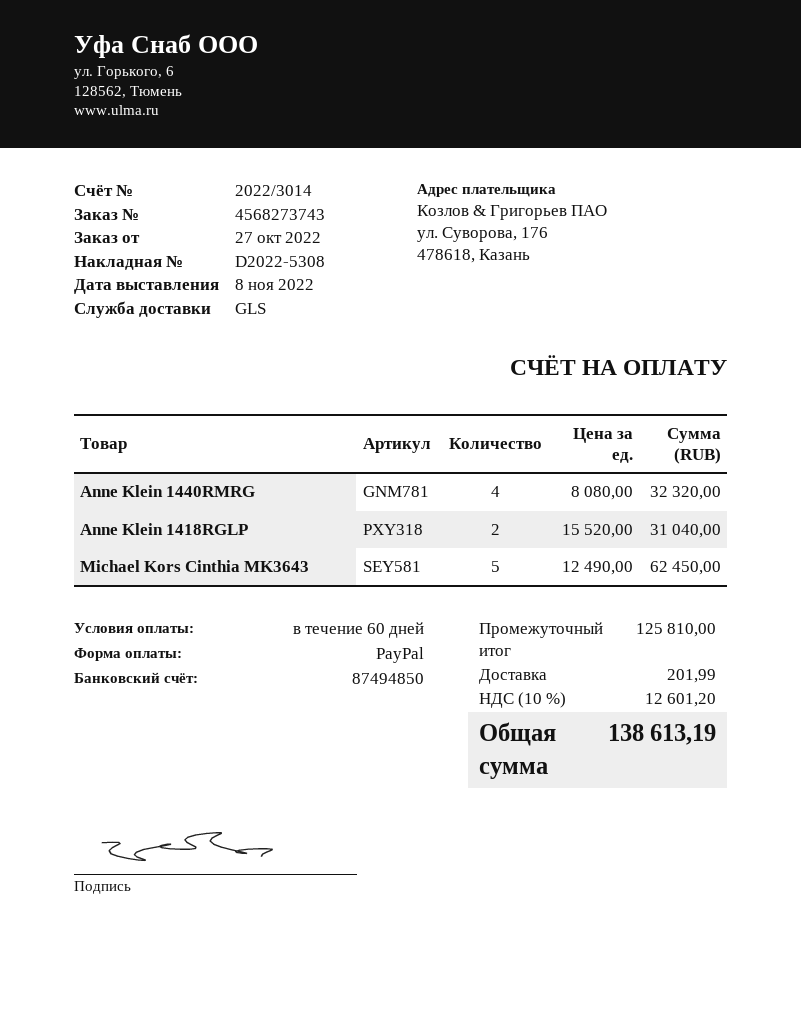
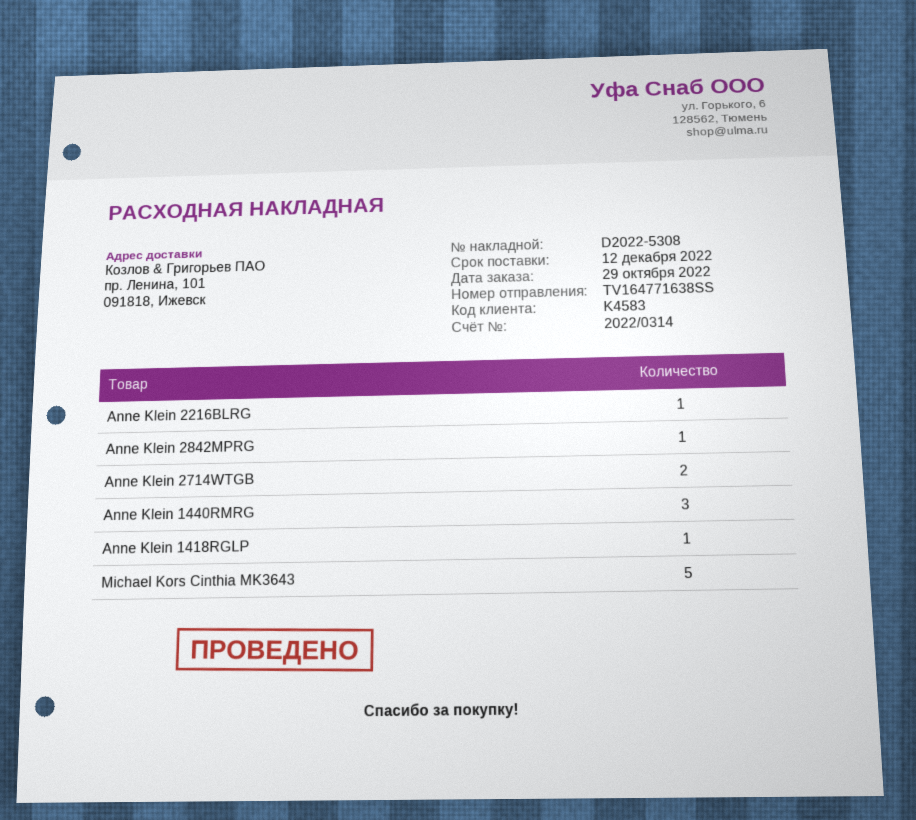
order date: 2022-10-27 -> 2022-10-29
invoice number: 2022/3014 -> 2022/0314
Anne Klein 1440RMRG: 4 -> 3
Anne Klein 1418RGLP: 2 -> 1
Anne Klein 2216BLRG: none -> 1
Anne Klein 2842MPRG: none -> 1
Anne Klein 2714WTGB: none -> 2

